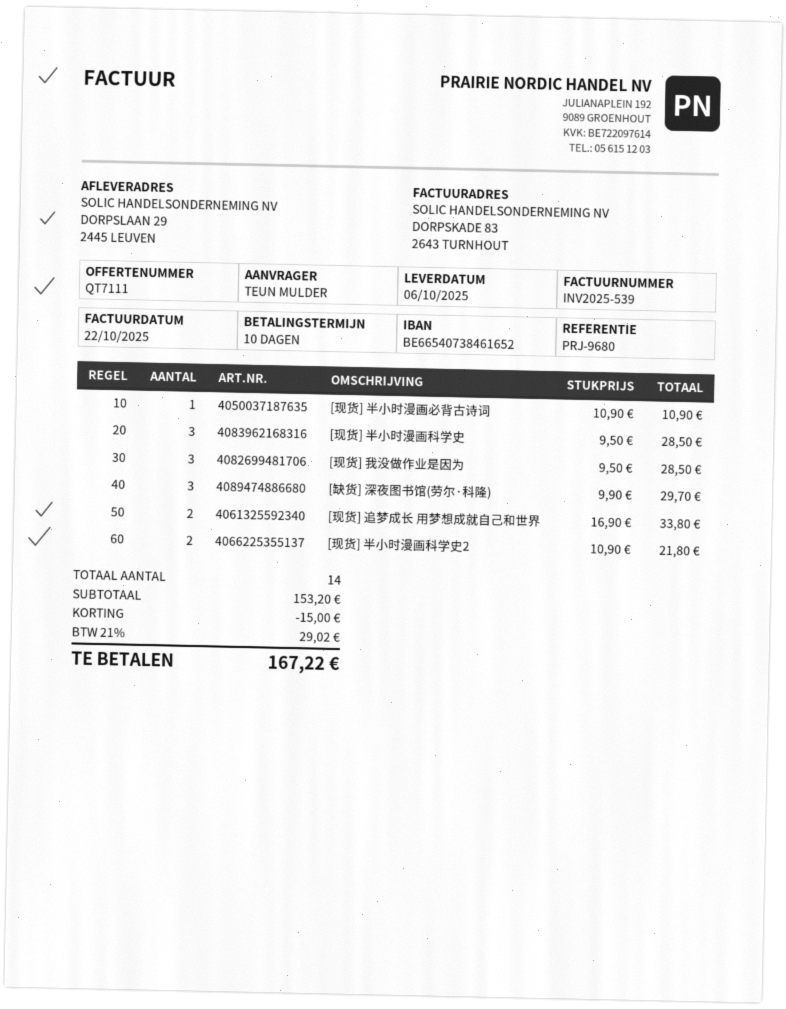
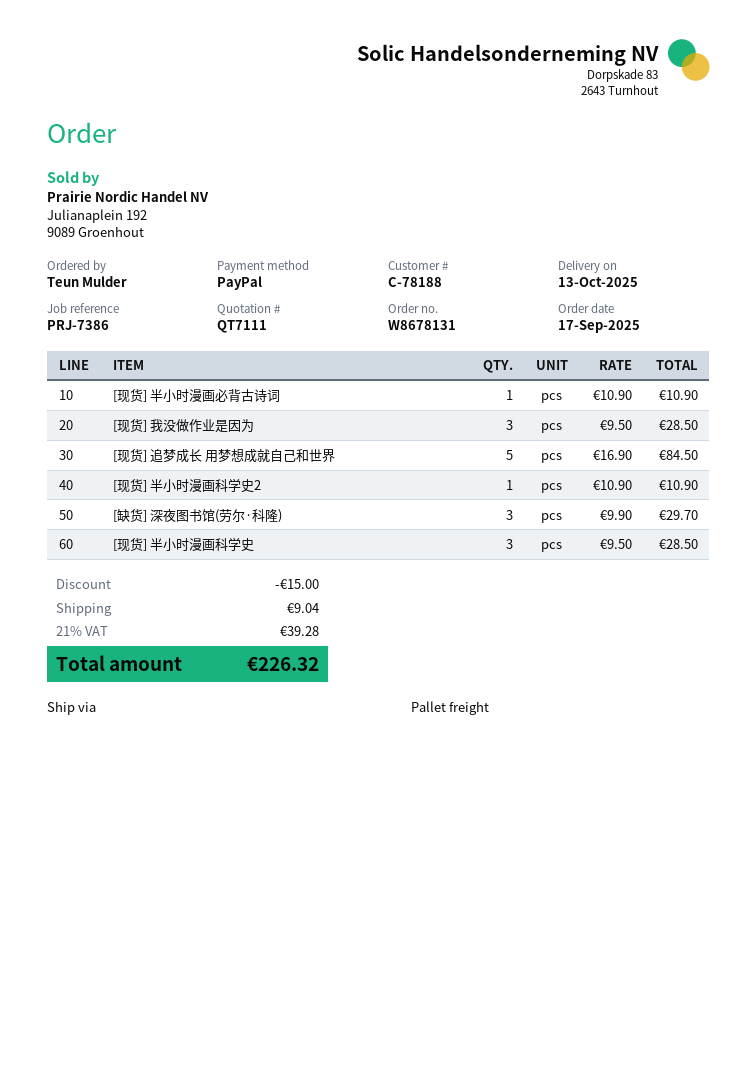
delivery date: 2025-10-06 -> 2025-10-13
reference: PRJ-9680 -> PRJ-7386
[现货] 追梦成长 用梦想成就自己和世界: 2 x 16.90 = 33.80 -> 5 x 16.90 = 84.50
[现货] 半小时漫画科学史2: 2 x 10.90 = 21.80 -> 1 x 10.90 = 10.90
shipping: none -> 9.04
tax: 21% = 29.02 -> 21% = 39.28
total: 167.22 -> 226.32

